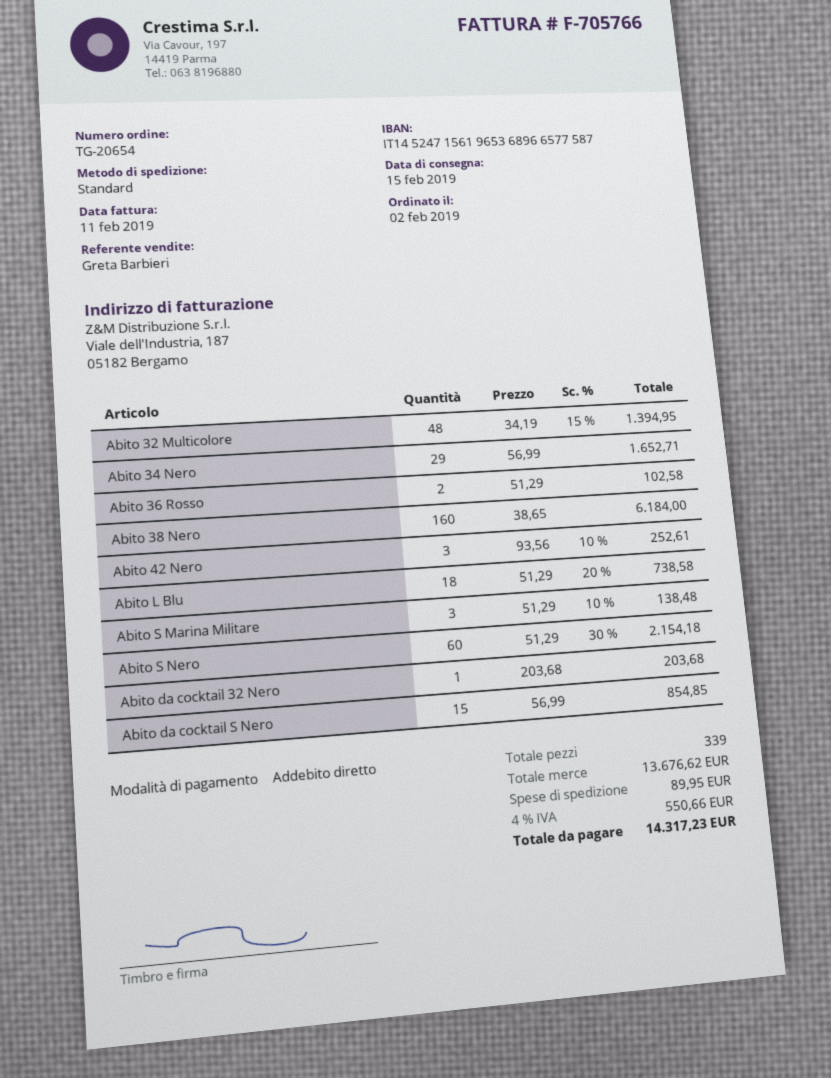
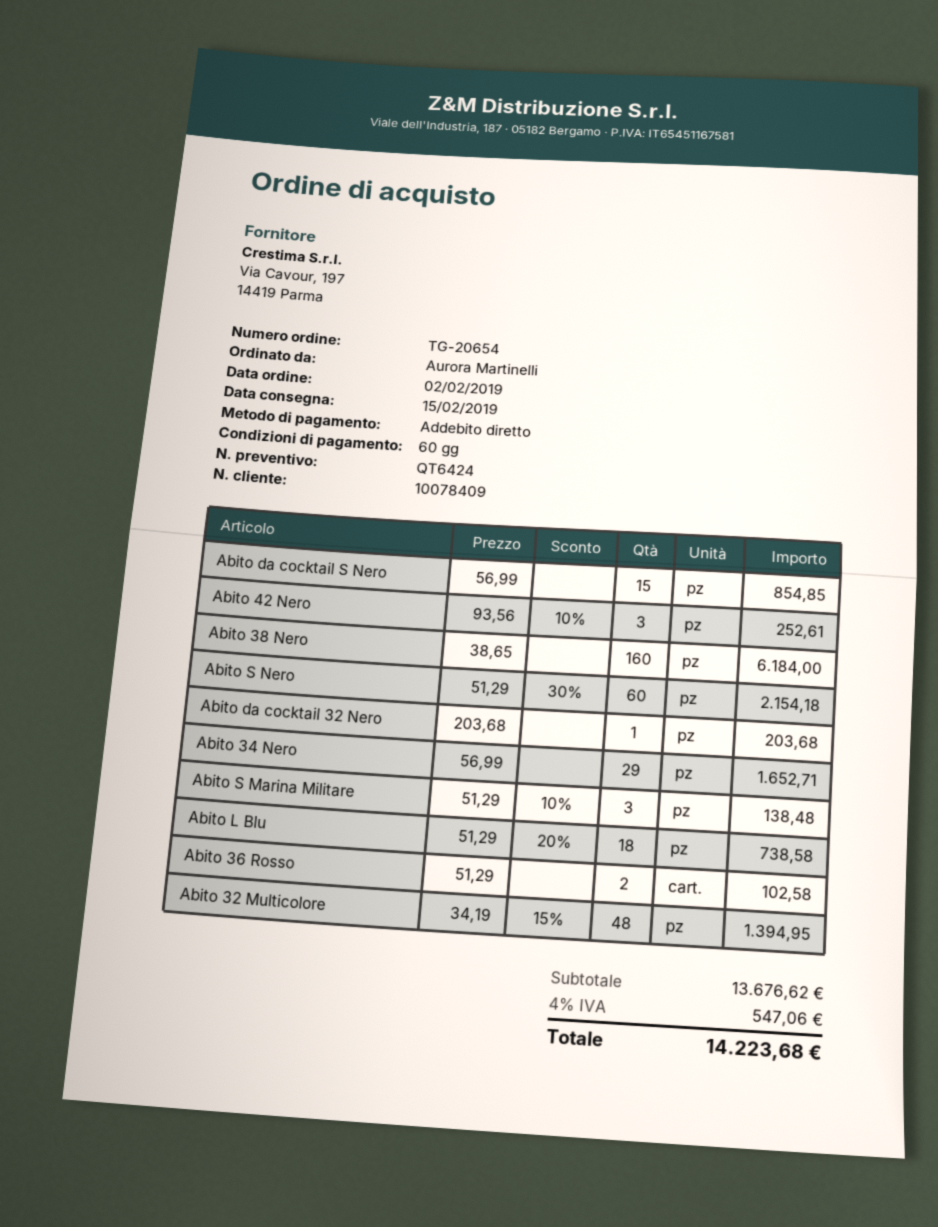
shipping: 89.95 -> none
tax: 4% = 550.66 -> 4% = 547.06
total: 14317.23 -> 14223.68

